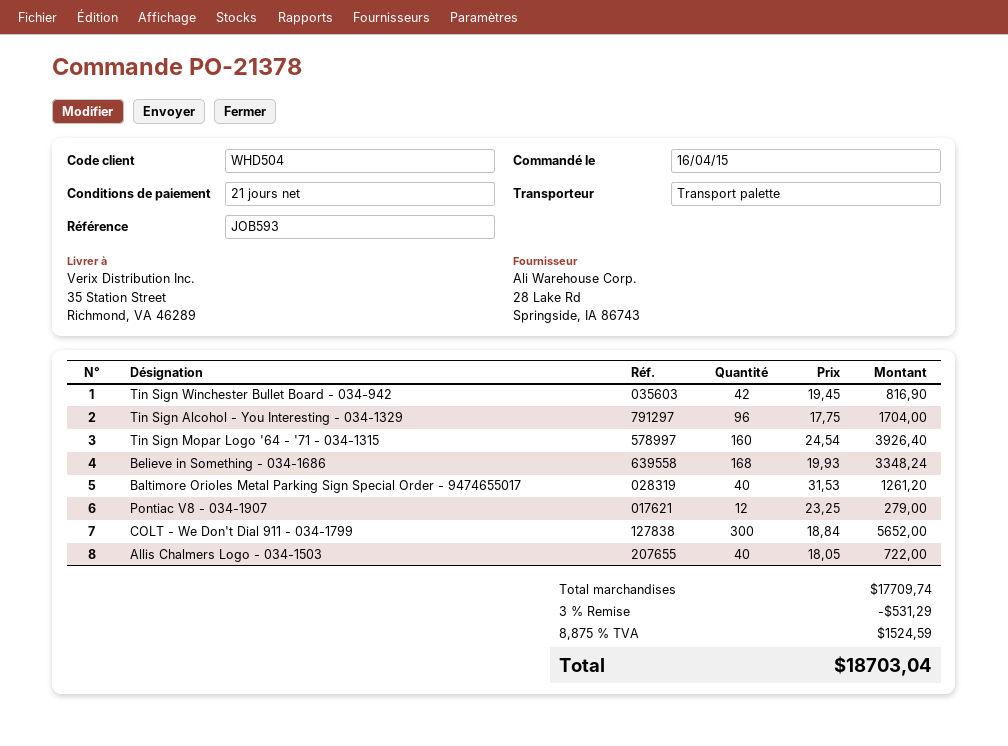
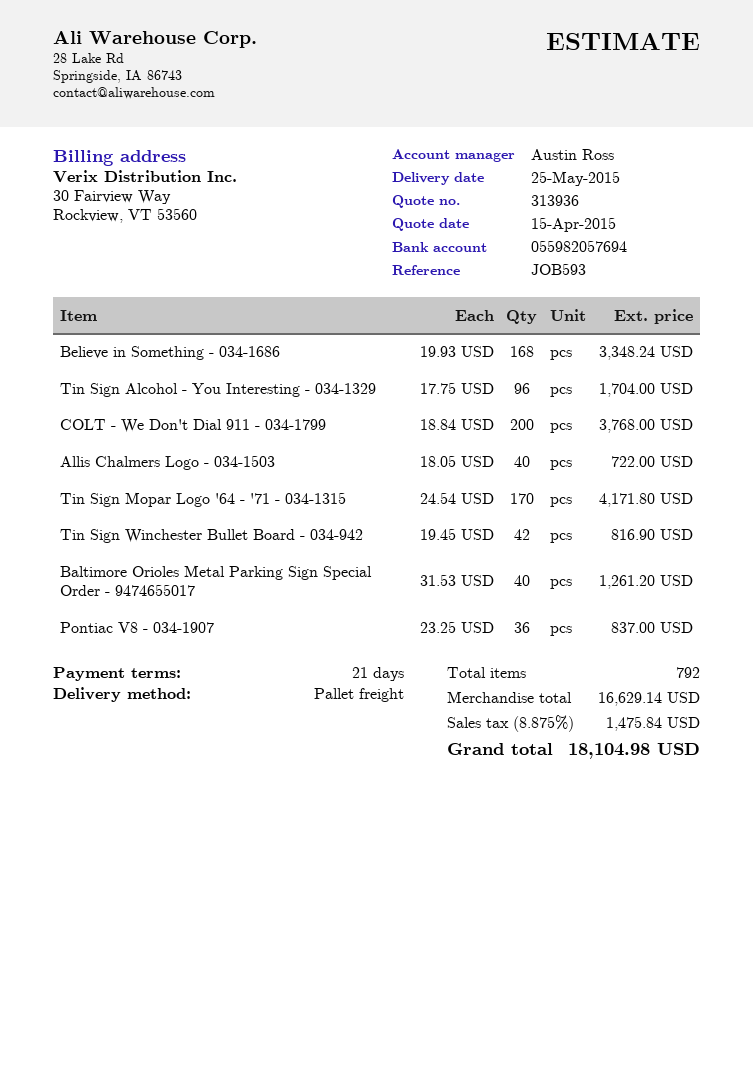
Tin Sign Mopar Logo '64 - '71 - 034-1315: 160 x 24.54 = 3926.40 -> 170 x 24.54 = 4171.80
Pontiac V8 - 034-1907: 12 x 23.25 = 279.00 -> 36 x 23.25 = 837.00
COLT - We Don't Dial 911 - 034-1799: 300 x 18.84 = 5652.00 -> 200 x 18.84 = 3768.00
subtotal: 17709.74 -> 16629.14
discount: 3% = 531.29 -> none
tax: 8.875% = 1524.59 -> 8.875% = 1475.84
total: 18703.04 -> 18104.98

